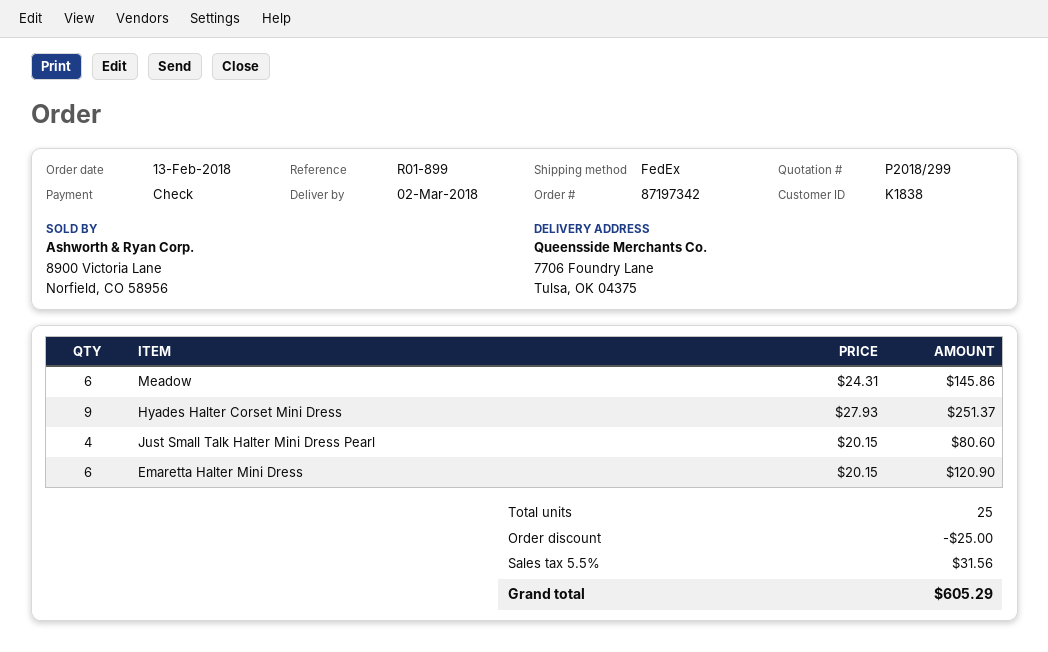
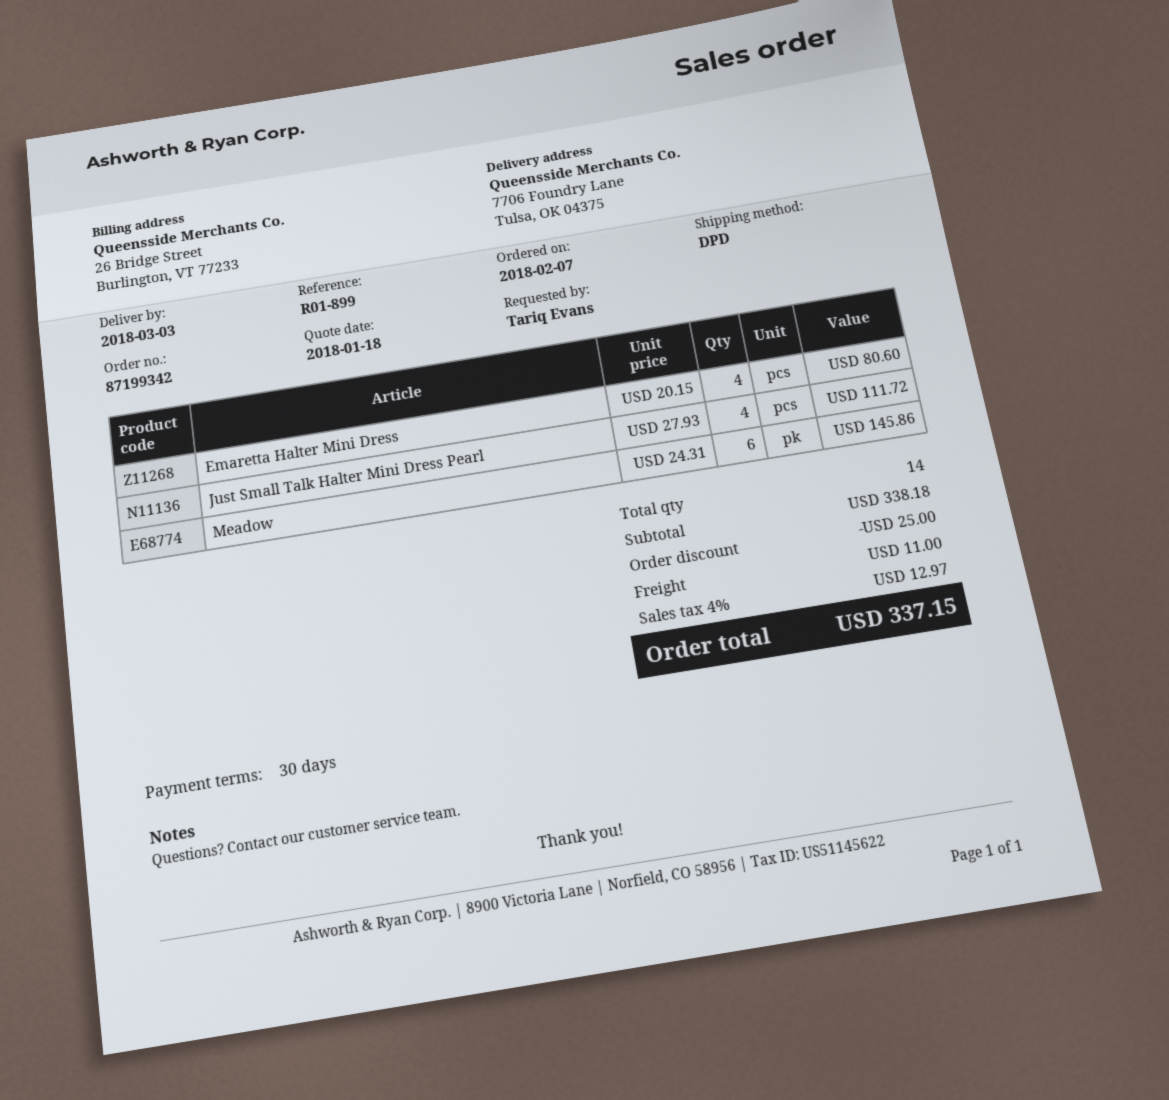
order number: 87197342 -> 87199342
order date: 2018-02-13 -> 2018-02-07
delivery date: 2018-03-02 -> 2018-03-03
shipping method: FedEx -> DPD
Hyades Halter Corset Mini Dress: 9 x 27.93 = 251.37 -> none
Just Small Talk Halter Mini Dress Pearl: 4 x 20.15 = 80.60 -> 4 x 27.93 = 111.72
Emaretta Halter Mini Dress: 6 x 20.15 = 120.90 -> 4 x 20.15 = 80.60
total quantity: 25 -> 14
shipping: none -> 11.00
tax: 5.5% = 31.56 -> 4% = 12.97
total: 605.29 -> 337.15

